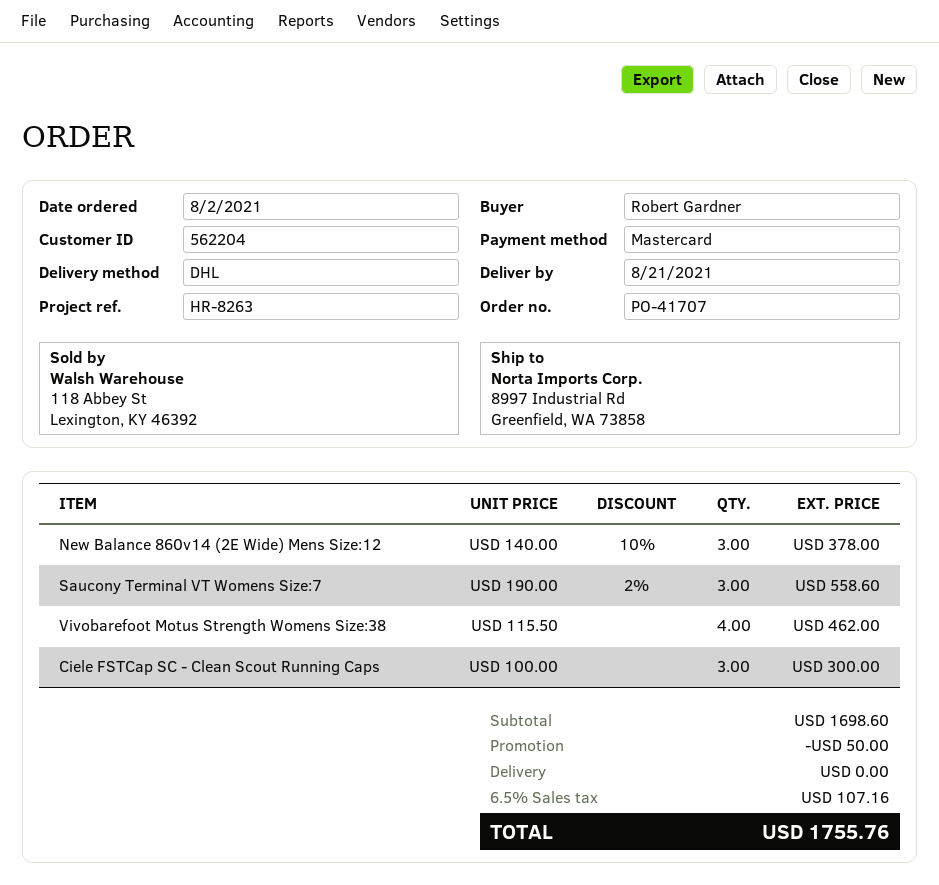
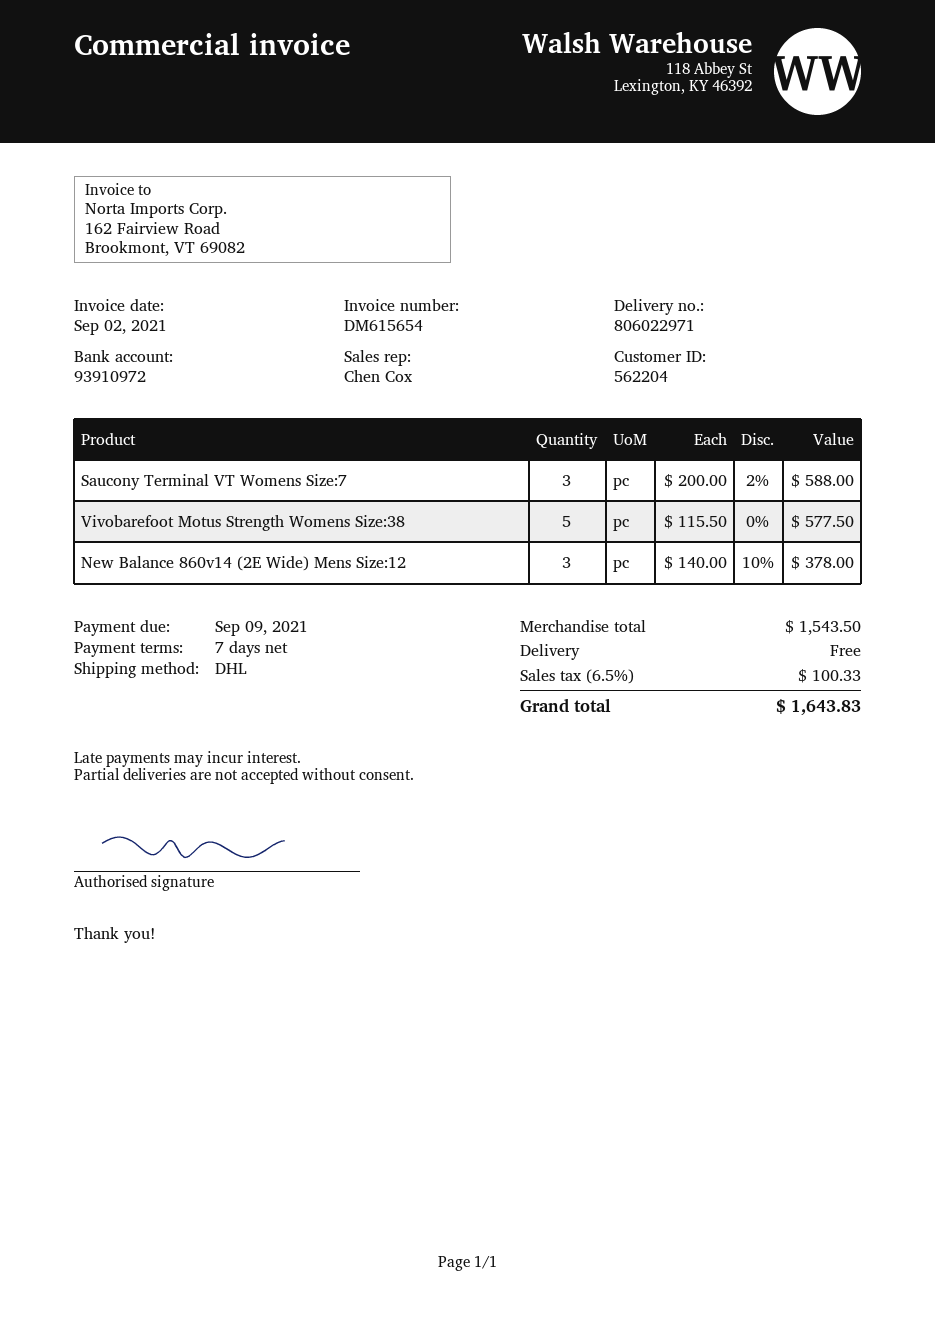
Saucony Terminal VT Womens Size:7: 3 x 190.00 - 2% = 558.60 -> 3 x 200.00 - 2% = 588.00
Vivobarefoot Motus Strength Womens Size:38: 4 x 115.50 = 462.00 -> 5 x 115.50 = 577.50
Ciele FSTCap SC - Clean Scout Running Caps: 3 x 100.00 = 300.00 -> none
subtotal: 1698.60 -> 1543.50
discount: 50.00 -> none
tax: 6.5% = 107.16 -> 6.5% = 100.33
total: 1755.76 -> 1643.83

